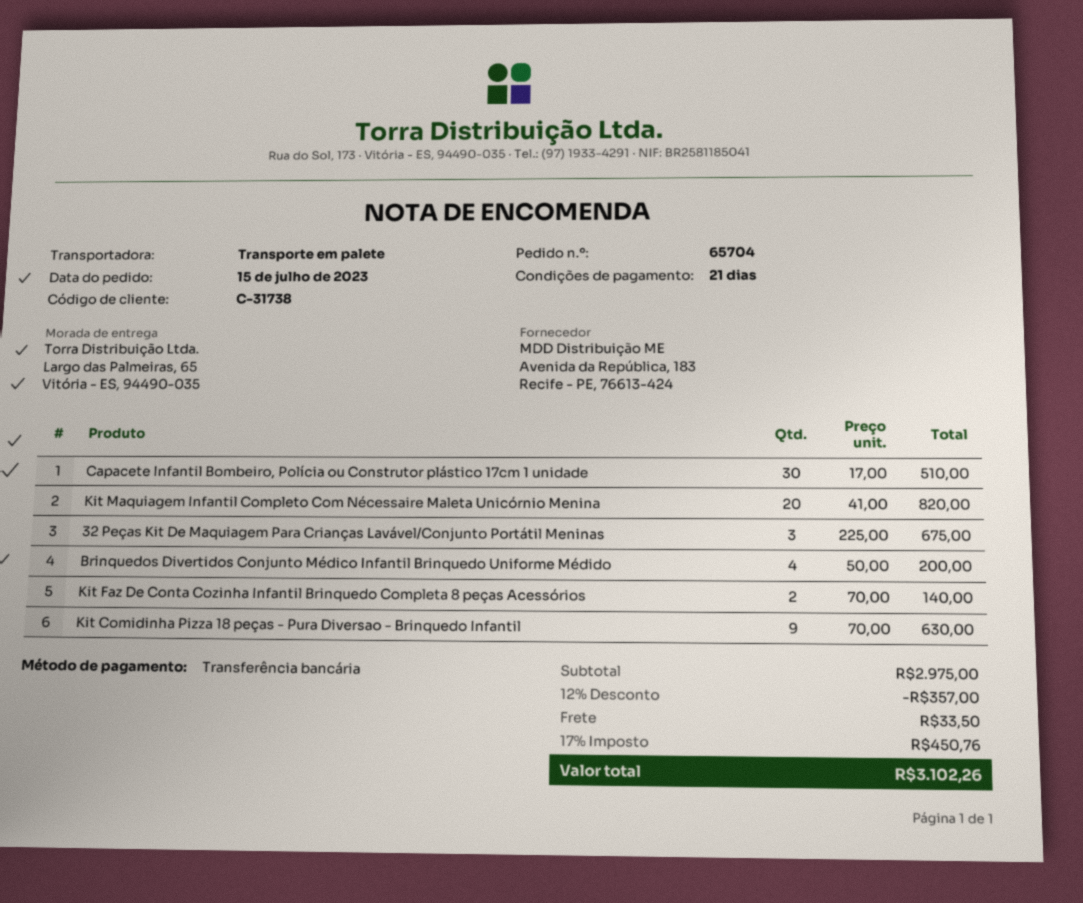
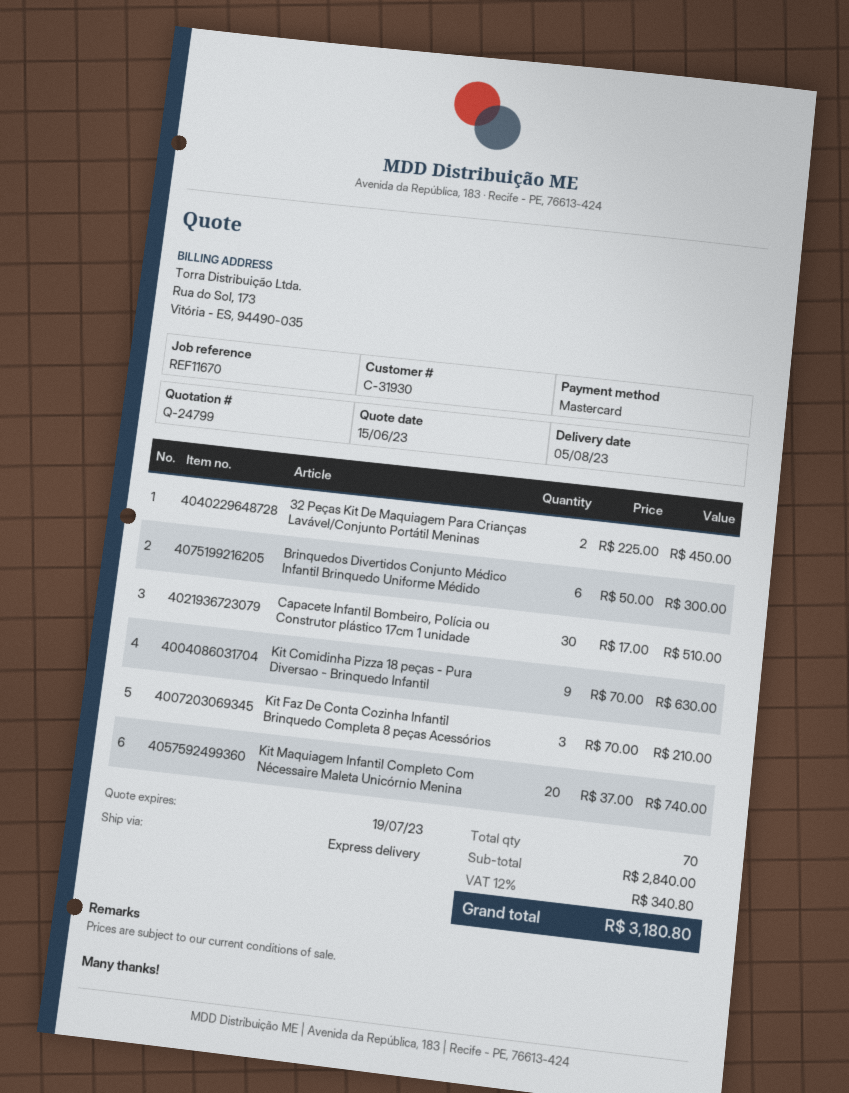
customer number: C-31738 -> C-31930
payment method: bank transfer -> Mastercard
shipping method: pallet freight -> express
Kit Maquiagem Infantil Completo Com Nécessaire Maleta Unicórnio Menina: 20 x 41.00 = 820.00 -> 20 x 37.00 = 740.00
32 Peças Kit De Maquiagem Para Crianças Lavável/Conjunto Portátil Meninas: 3 x 225.00 = 675.00 -> 2 x 225.00 = 450.00
Brinquedos Divertidos Conjunto Médico Infantil Brinquedo Uniforme Médido: 4 x 50.00 = 200.00 -> 6 x 50.00 = 300.00
Kit Faz De Conta Cozinha Infantil Brinquedo Completa 8 peças Acessórios: 2 x 70.00 = 140.00 -> 3 x 70.00 = 210.00
subtotal: 2975.00 -> 2840.00
discount: 12% = 357.00 -> none
shipping: 33.50 -> none
tax: 17% = 450.76 -> 12% = 340.80
total: 3102.26 -> 3180.80

